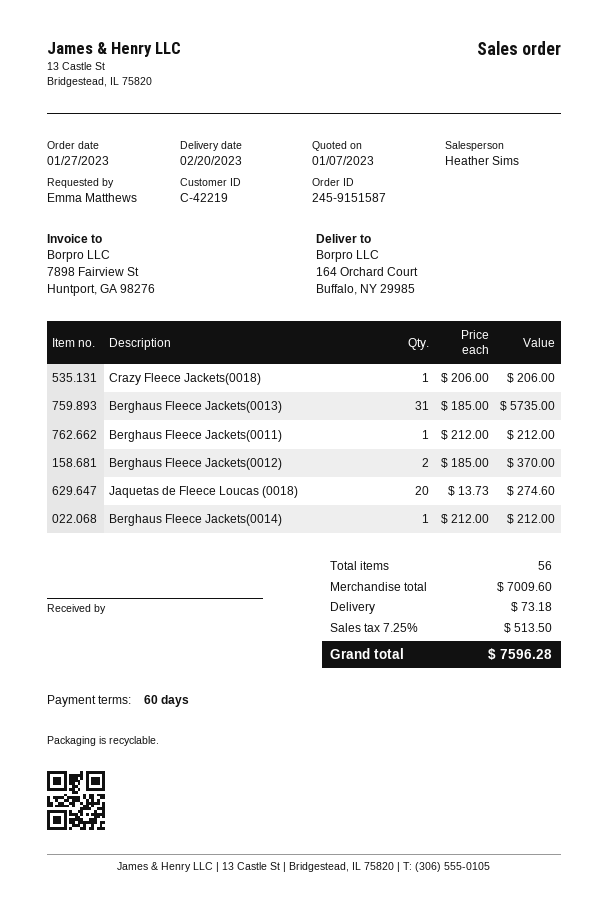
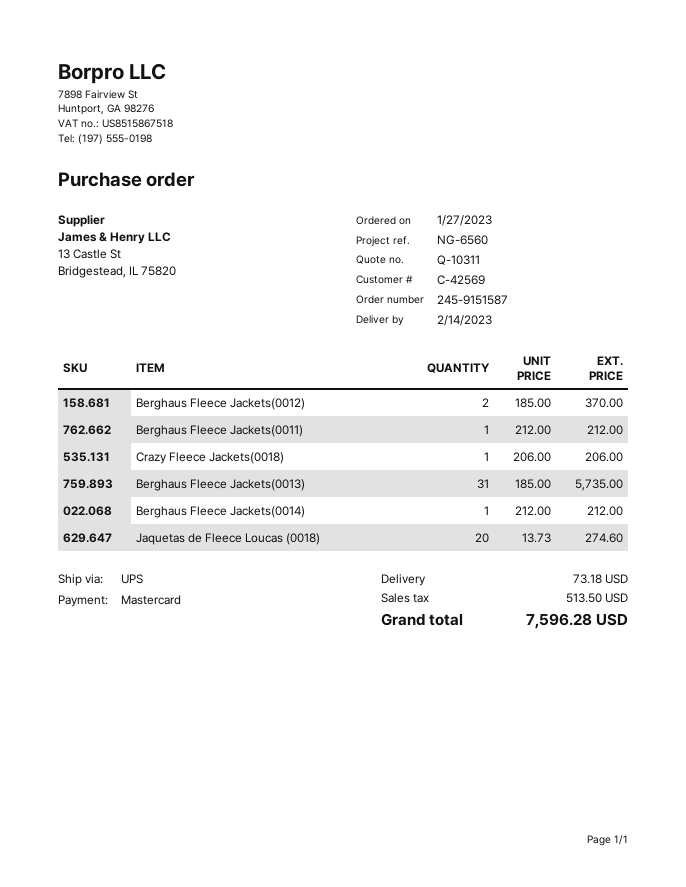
delivery date: 2023-02-20 -> 2023-02-14
customer number: C-42219 -> C-42569

